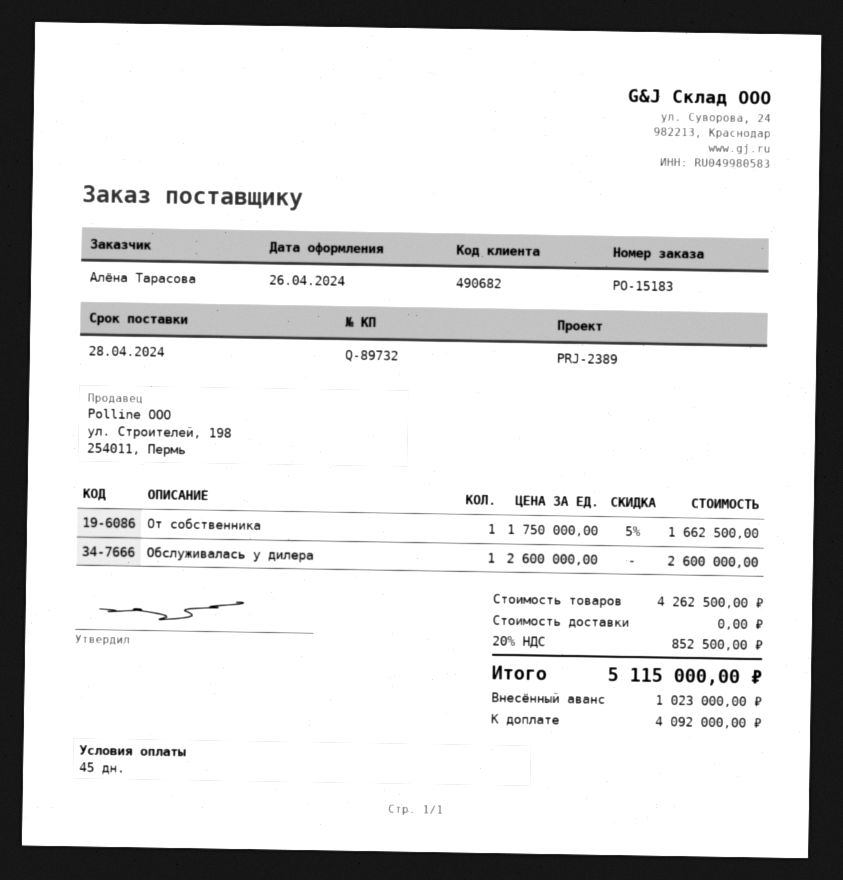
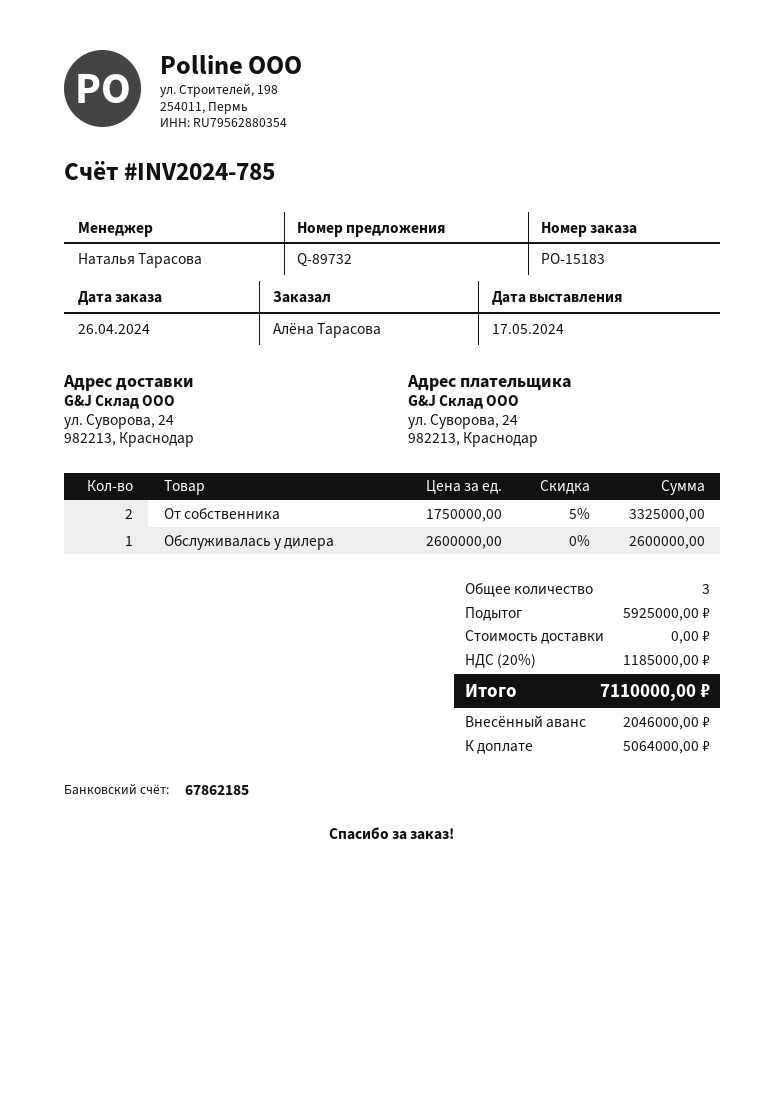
От собственника: 1 x 1750000.00 - 5% = 1662500.00 -> 2 x 1750000.00 - 5% = 3325000.00
subtotal: 4262500.00 -> 5925000.00
tax: 20% = 852500.00 -> 20% = 1185000.00
total: 5115000.00 -> 7110000.00
deposit: 1023000.00 -> 2046000.00
balance: 4092000.00 -> 5064000.00

